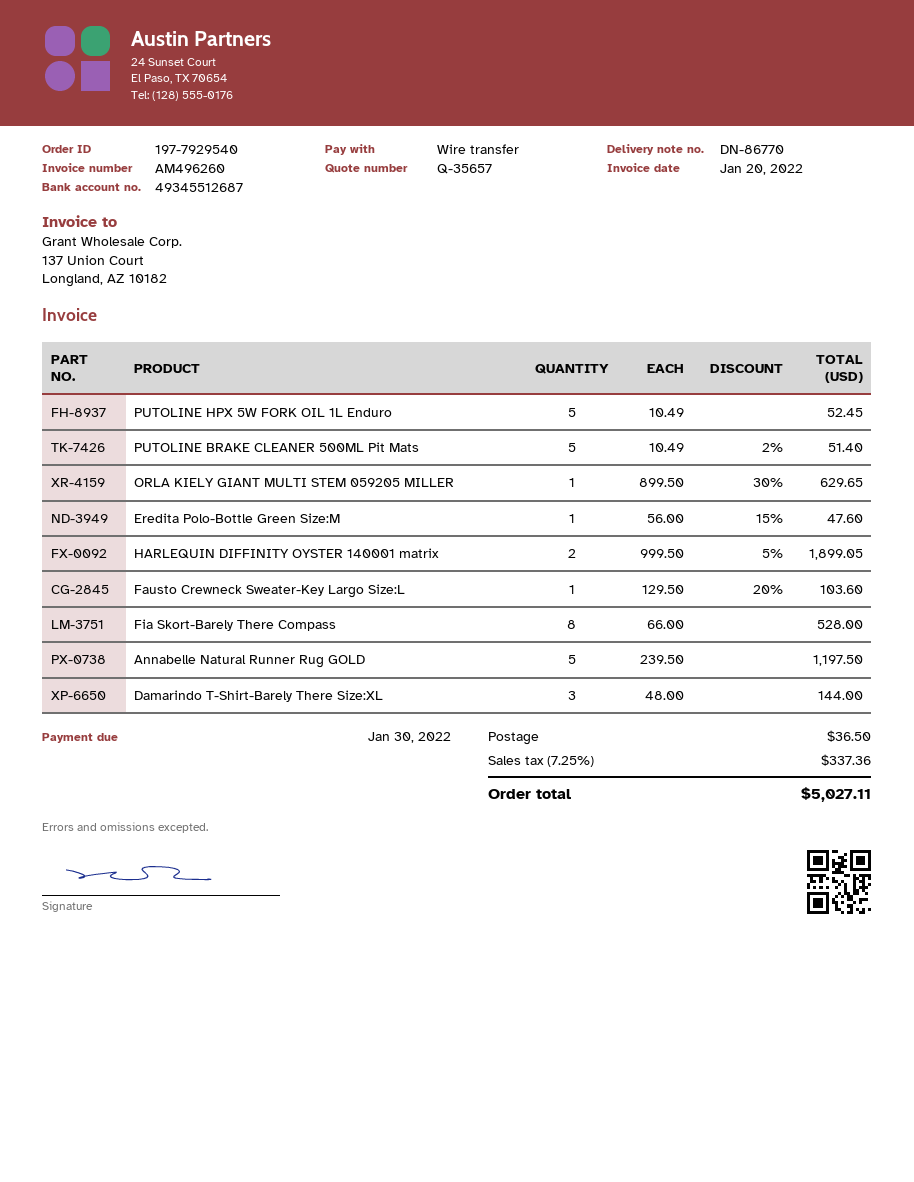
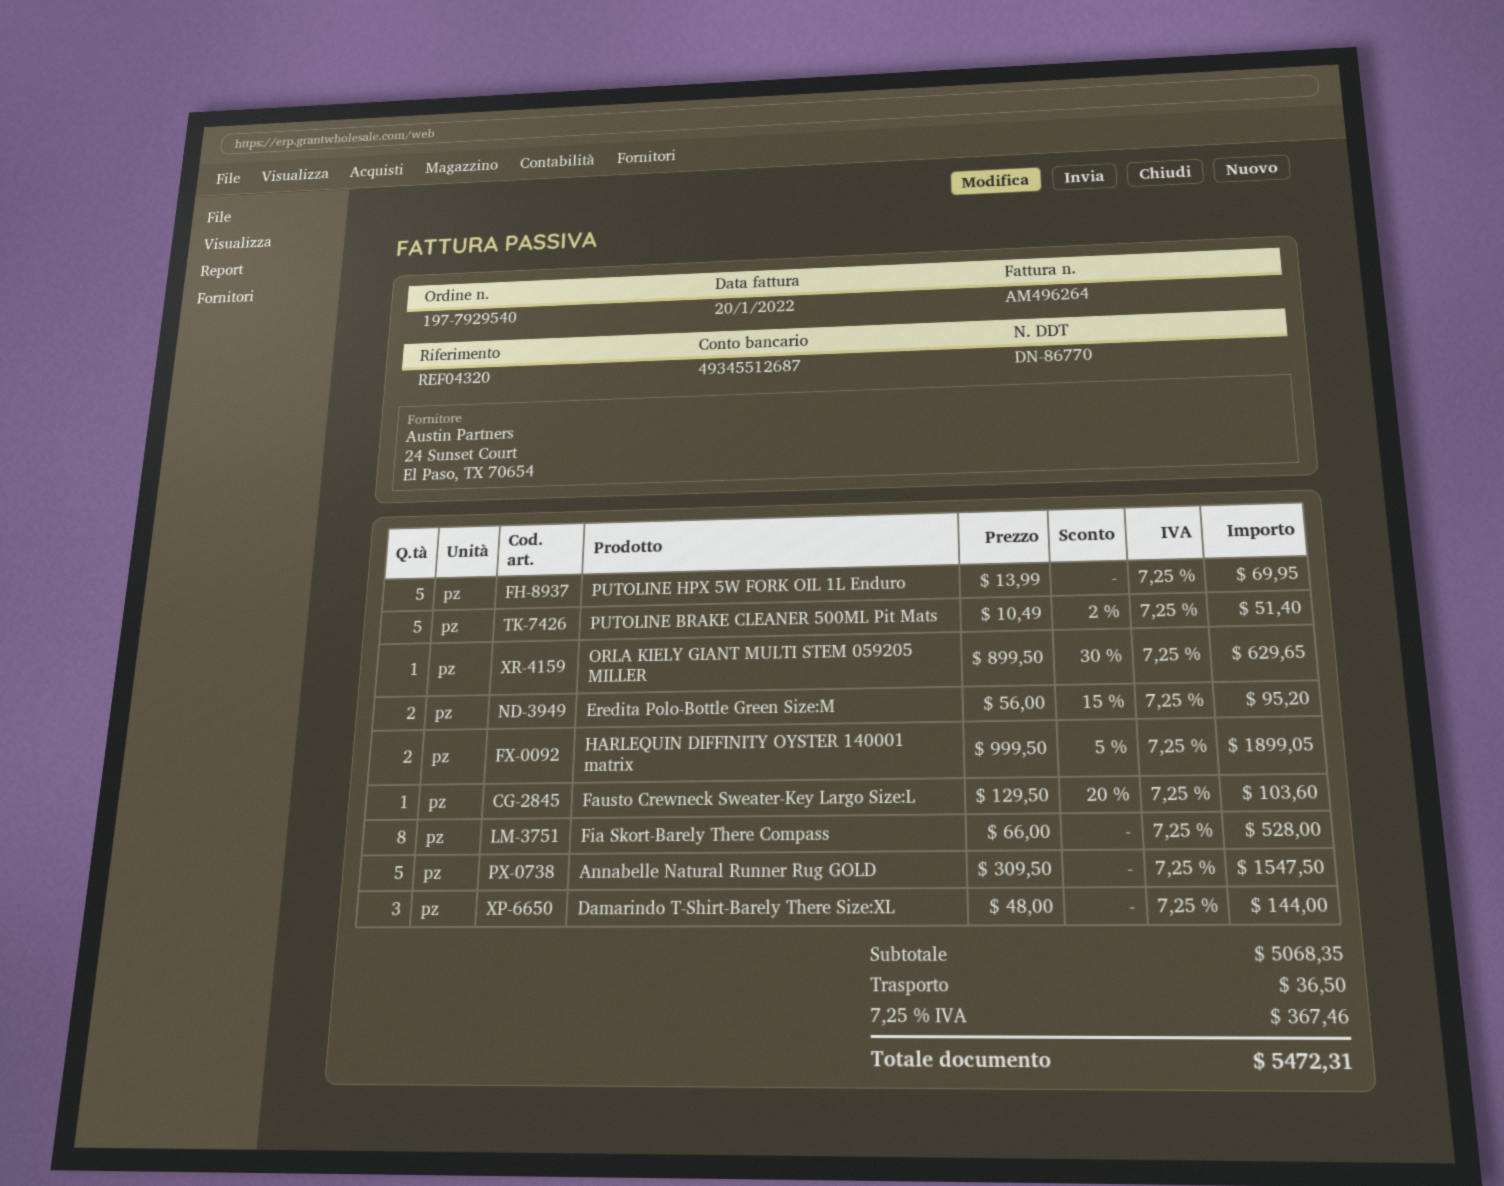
invoice number: AM496260 -> AM496264
PUTOLINE HPX 5W FORK OIL 1L Enduro: 5 x 10.49 = 52.45 -> 5 x 13.99 = 69.95
Eredita Polo-Bottle Green Size:M: 1 x 56.00 - 15% = 47.60 -> 2 x 56.00 - 15% = 95.20
Annabelle Natural Runner Rug GOLD: 5 x 239.50 = 1197.50 -> 5 x 309.50 = 1547.50
tax: 7.25% = 337.36 -> 7.25% = 367.46
total: 5027.11 -> 5472.31

